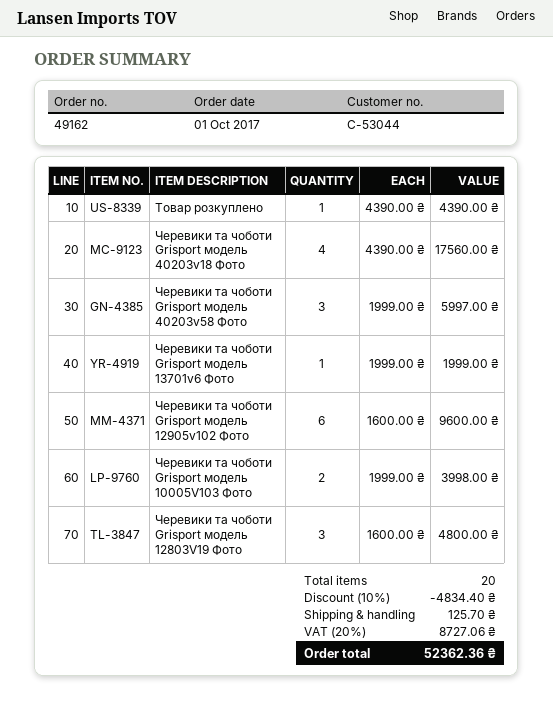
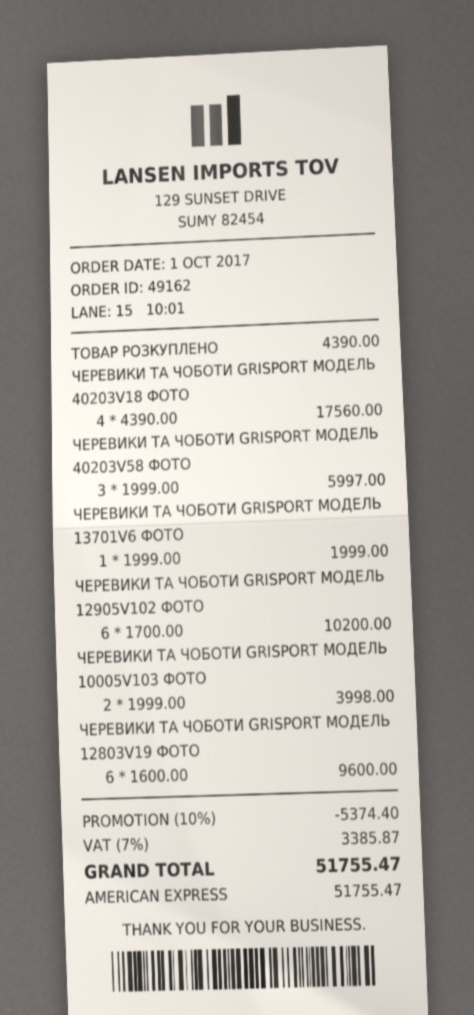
Черевики та чоботи Grisport модель 12905v102 Фото: 6 x 1600.00 = 9600.00 -> 6 x 1700.00 = 10200.00
Черевики та чоботи Grisport модель 12803V19 Фото: 3 x 1600.00 = 4800.00 -> 6 x 1600.00 = 9600.00
discount: 10% = 4834.40 -> 10% = 5374.40
shipping: 125.70 -> none
tax: 20% = 8727.06 -> 7% = 3385.87
total: 52362.36 -> 51755.47

